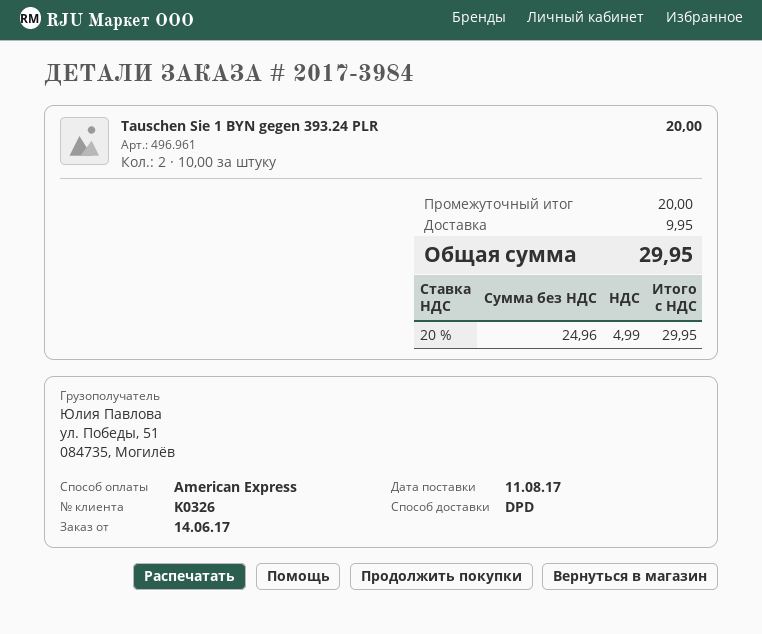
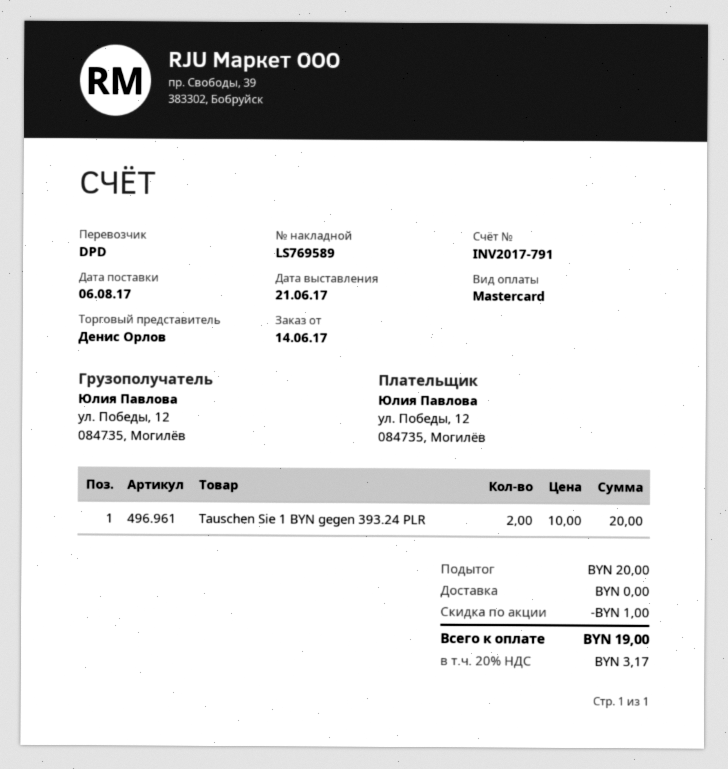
delivery date: 2017-08-11 -> 2017-08-06
payment method: American Express -> Mastercard
ship to: ул. Победы, 51, 084735, Могилёв -> ул. Победы, 12, 084735, Могилёв
discount: none -> 1.00
shipping: 9.95 -> 0.00
tax: 20% = 4.99 -> 20% = 3.17
total: 29.95 -> 19.00

